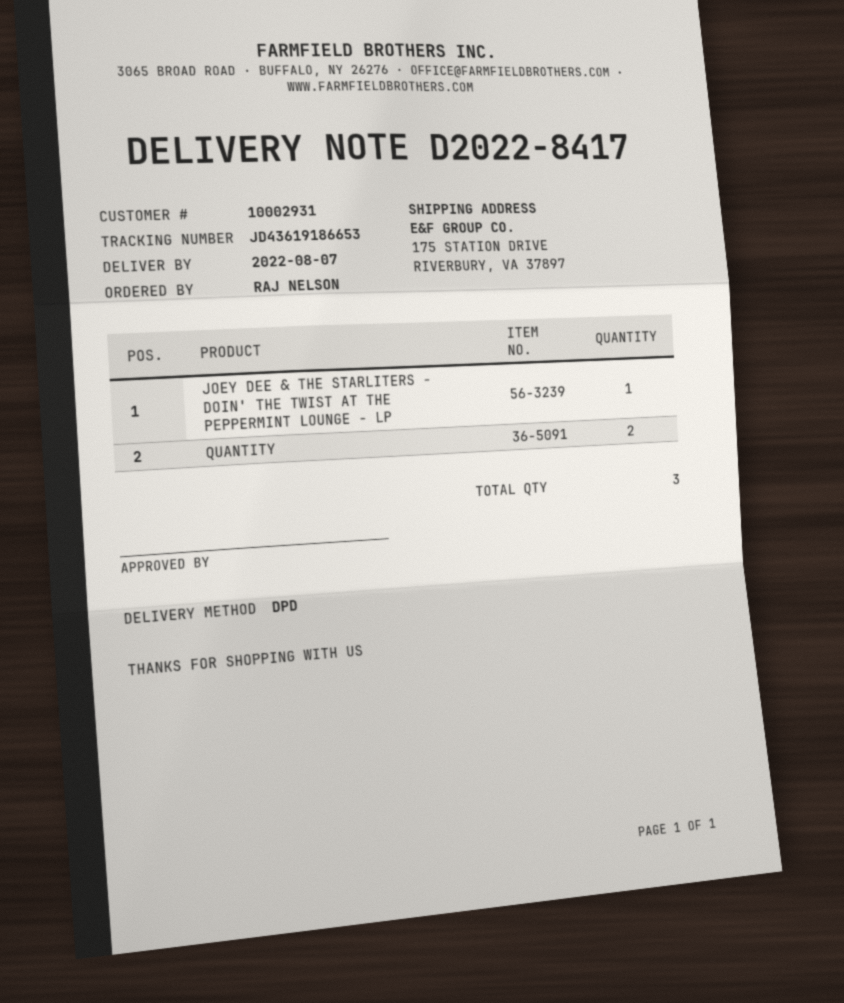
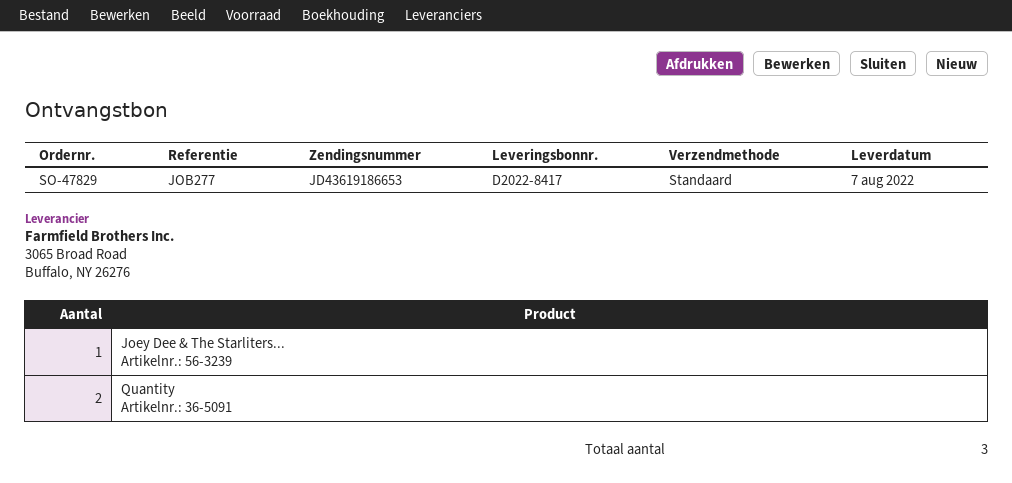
shipping method: DPD -> standard

